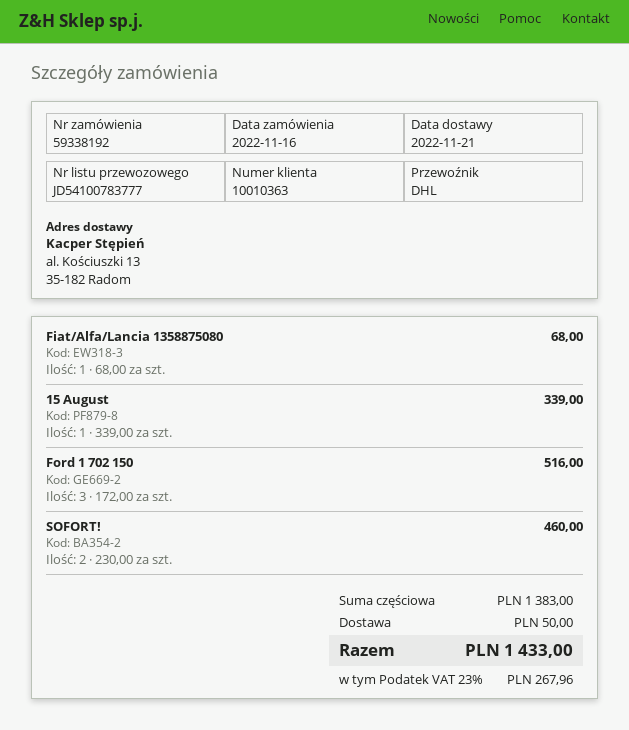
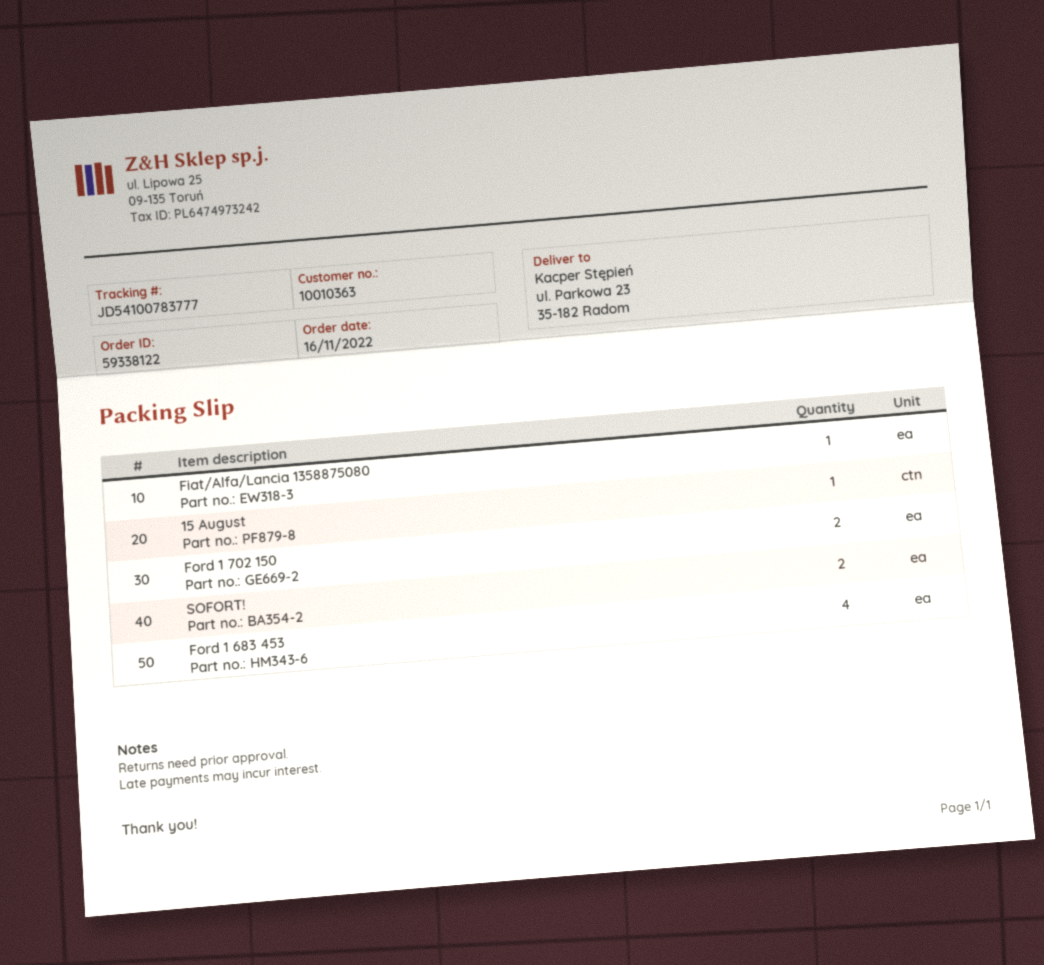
order number: 59338192 -> 59338122
ship to: al. Kościuszki 13, 35-182 Radom -> ul. Parkowa 23, 35-182 Radom
Ford 1 702 150: 3 -> 2
Ford 1 683 453: none -> 4

